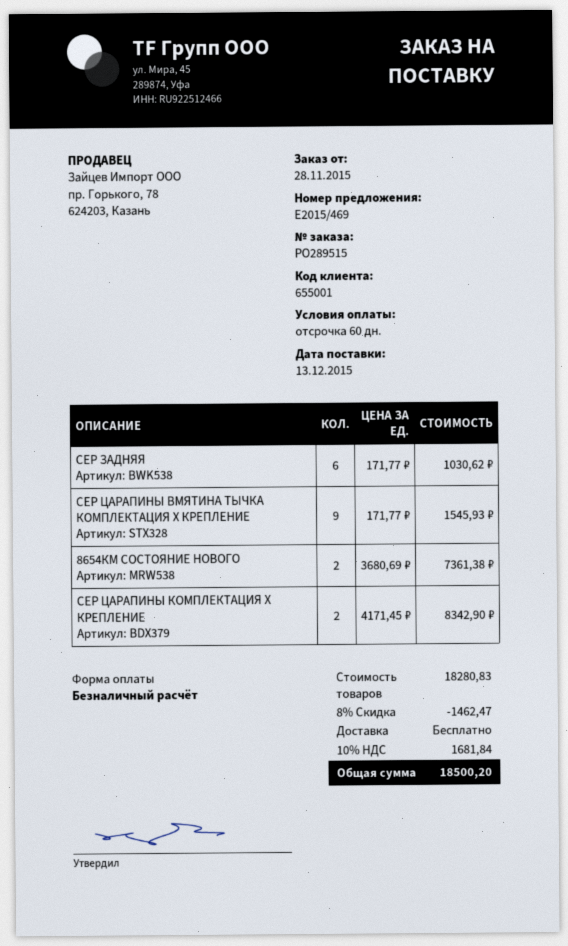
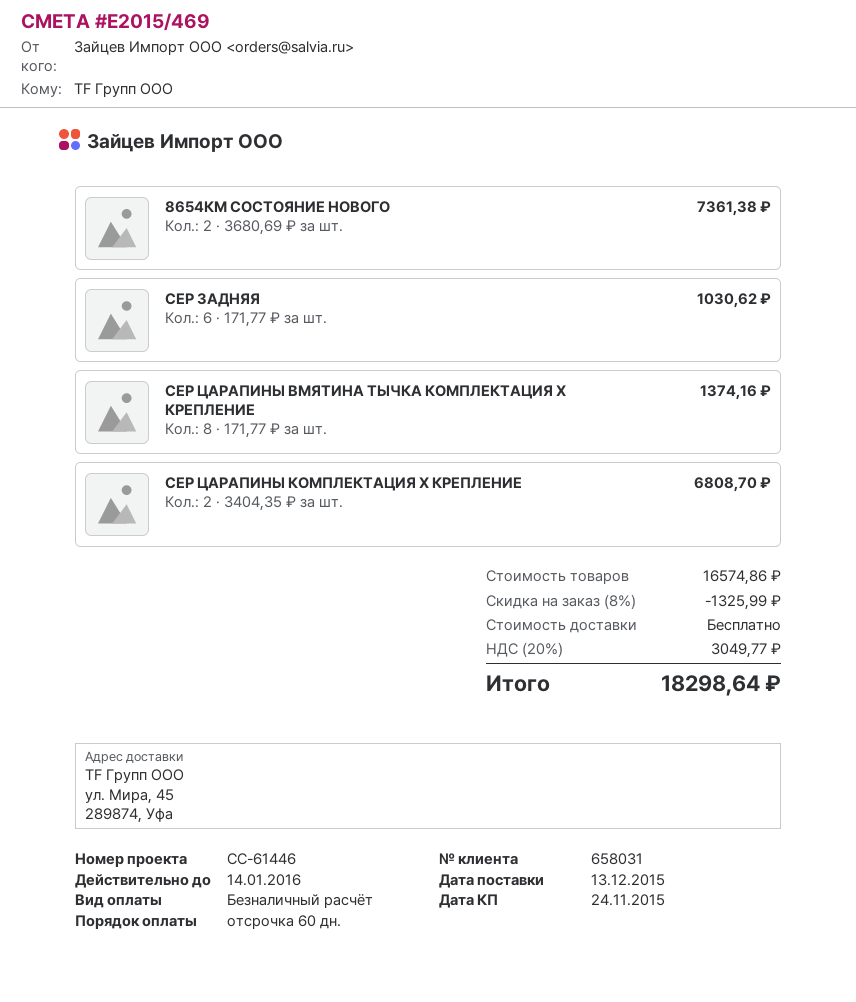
customer number: 655001 -> 658031
СЕР ЦАРАПИНЫ ВМЯТИНА ТЫЧКА КОМПЛЕКТАЦИЯ X КРЕПЛЕНИЕ: 9 x 171.77 = 1545.93 -> 8 x 171.77 = 1374.16
СЕР ЦАРАПИНЫ КОМПЛЕКТАЦИЯ X КРЕПЛЕНИЕ: 2 x 4171.45 = 8342.90 -> 2 x 3404.35 = 6808.70
subtotal: 18280.83 -> 16574.86
discount: 8% = 1462.47 -> 8% = 1325.99
tax: 10% = 1681.84 -> 20% = 3049.77
total: 18500.20 -> 18298.64

